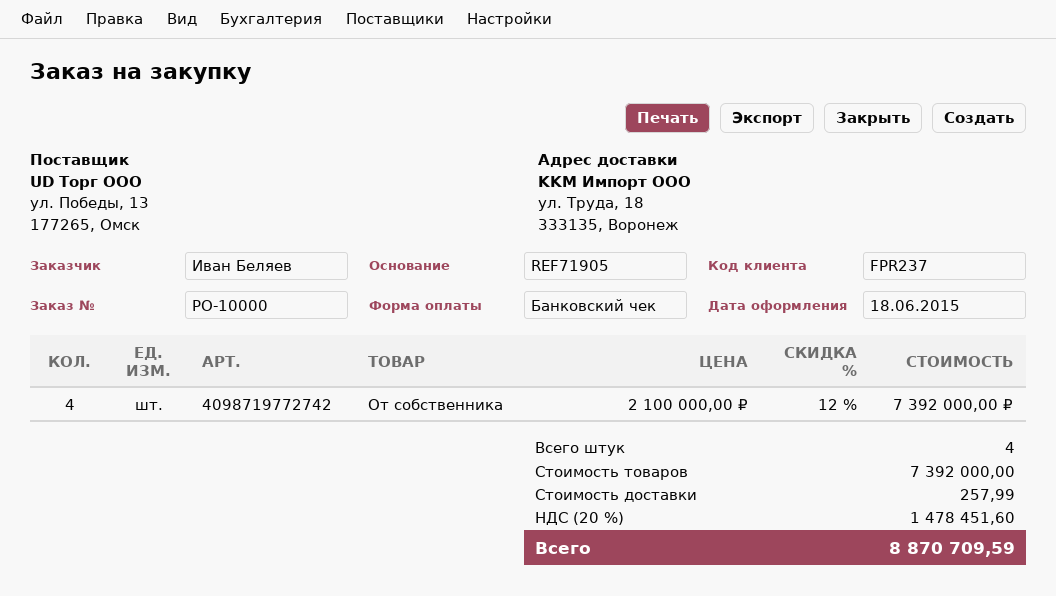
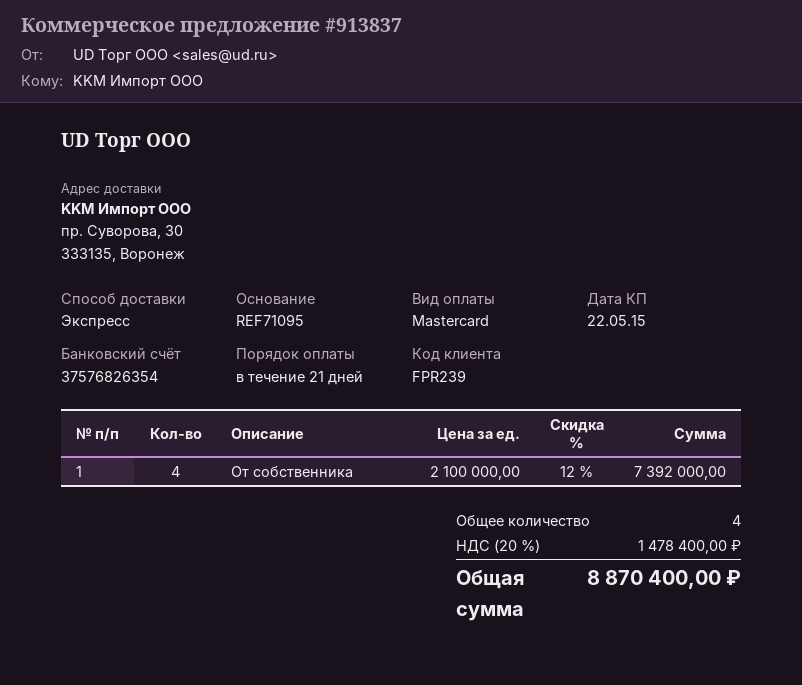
customer number: FPR237 -> FPR239
reference: REF71905 -> REF71095
payment method: cheque -> Mastercard
ship to: ул. Труда, 18, 333135, Воронеж -> пр. Суворова, 30, 333135, Воронеж
shipping: 257.99 -> none
tax: 20% = 1478451.60 -> 20% = 1478400.00
total: 8870709.59 -> 8870400.00

